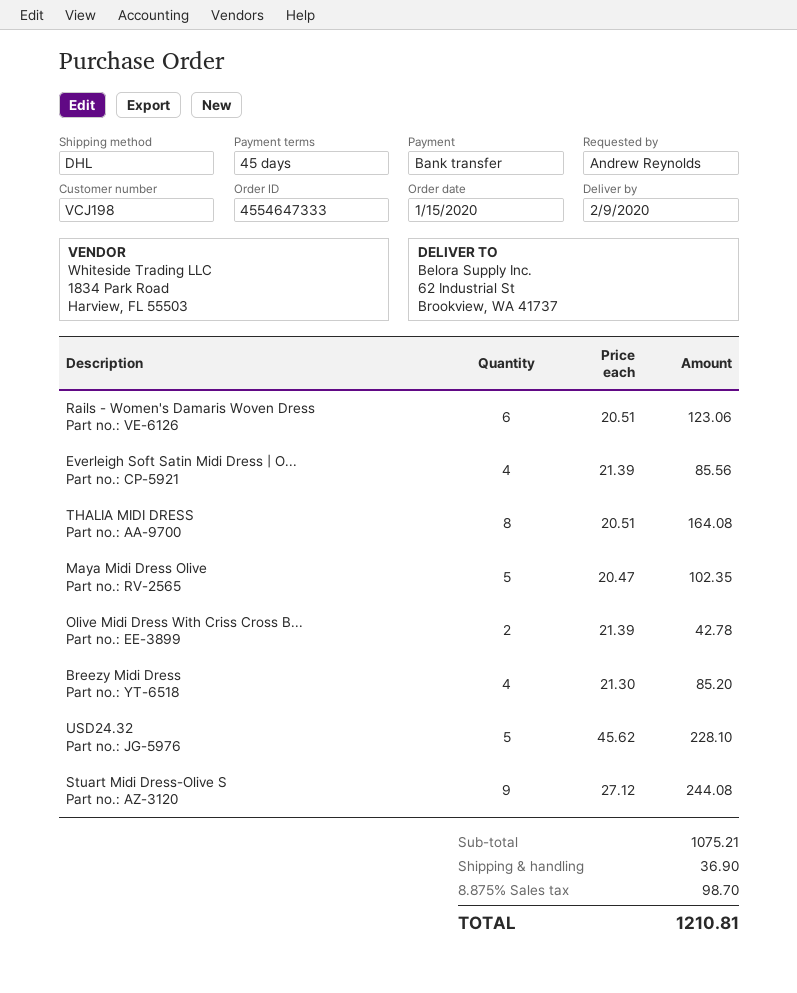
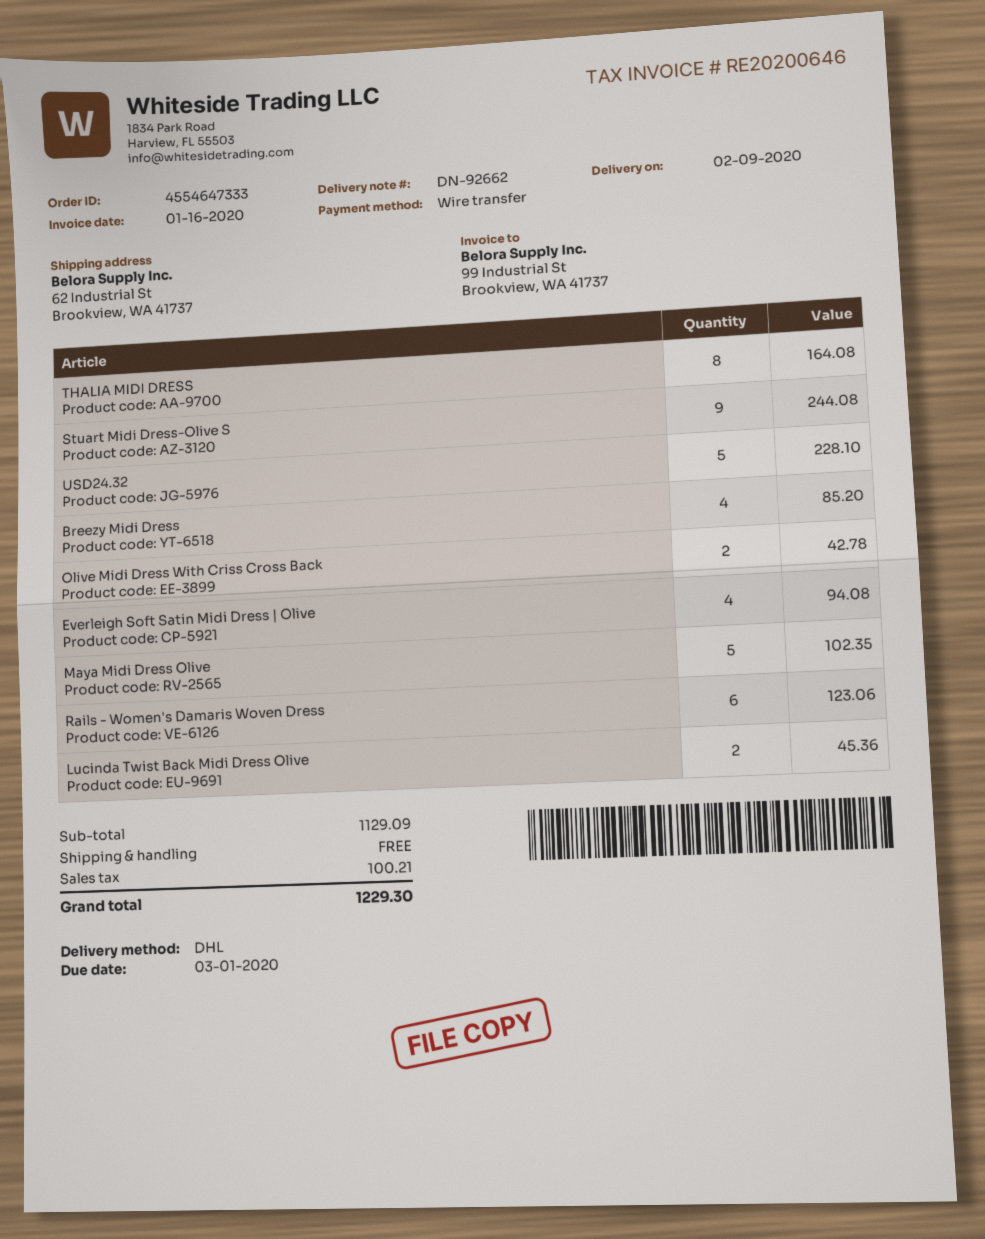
Everleigh Soft Satin Midi Dress | O...: 4 for 85.56 -> 4 for 94.08
Lucinda Twist Back Midi Dress Olive: none -> 2 for 45.36
subtotal: 1075.21 -> 1129.09
shipping: 36.90 -> 0.00
tax: 98.70 -> 100.21
total: 1210.81 -> 1229.30

